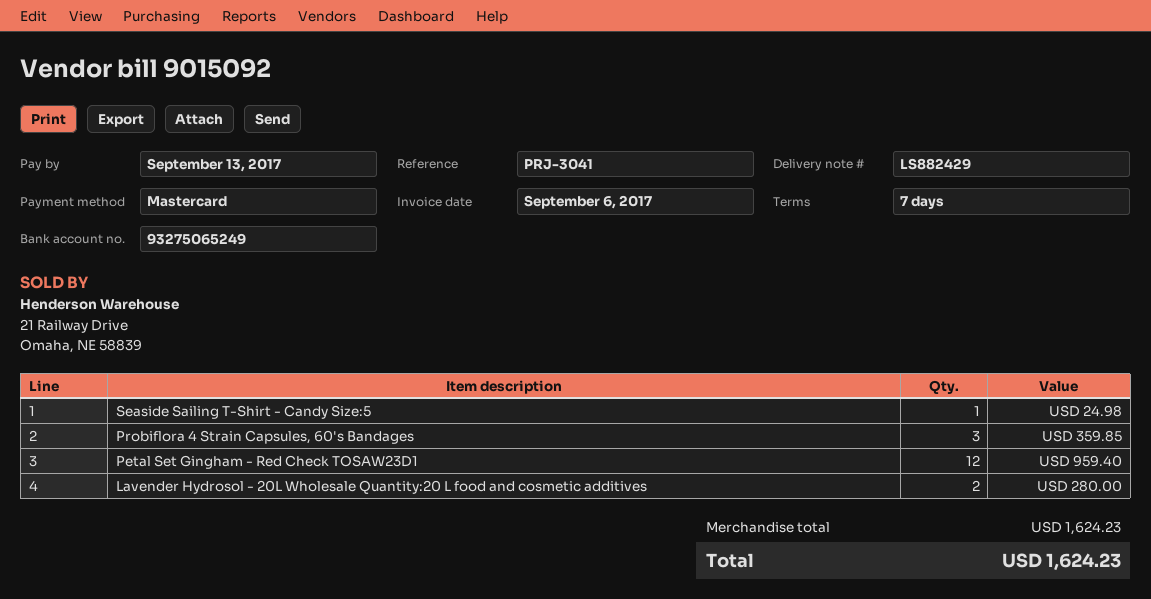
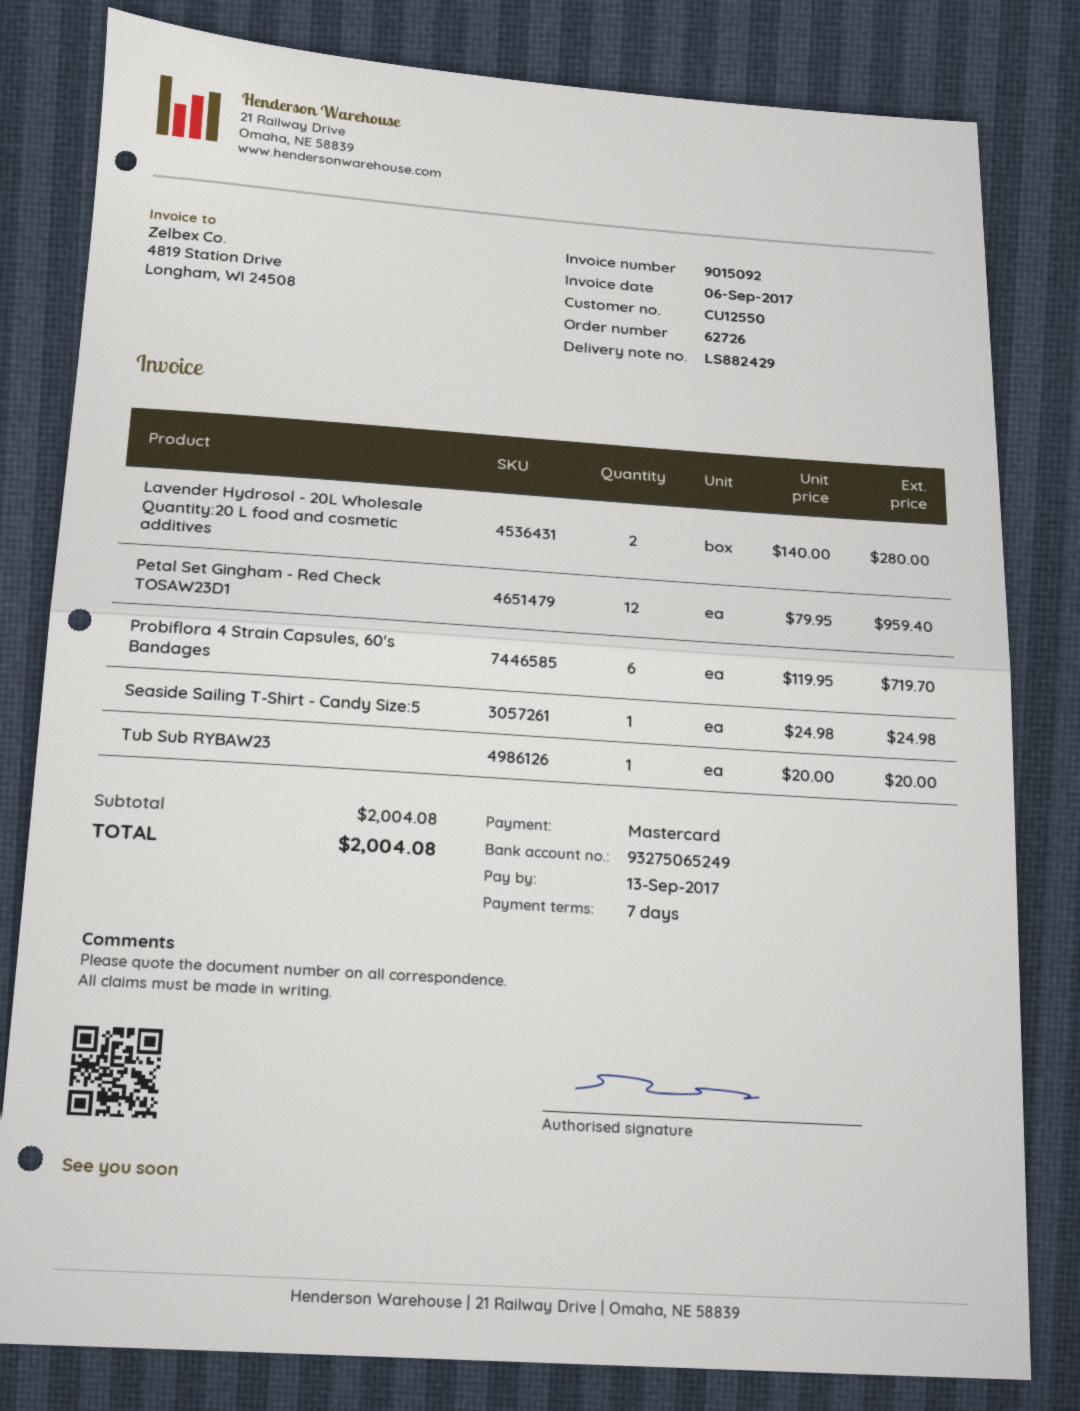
Probiflora 4 Strain Capsules, 60's Bandages: 3 for 359.85 -> 6 for 719.70
Tub Sub RYBAW23: none -> 1 for 20.00
subtotal: 1624.23 -> 2004.08
total: 1624.23 -> 2004.08

